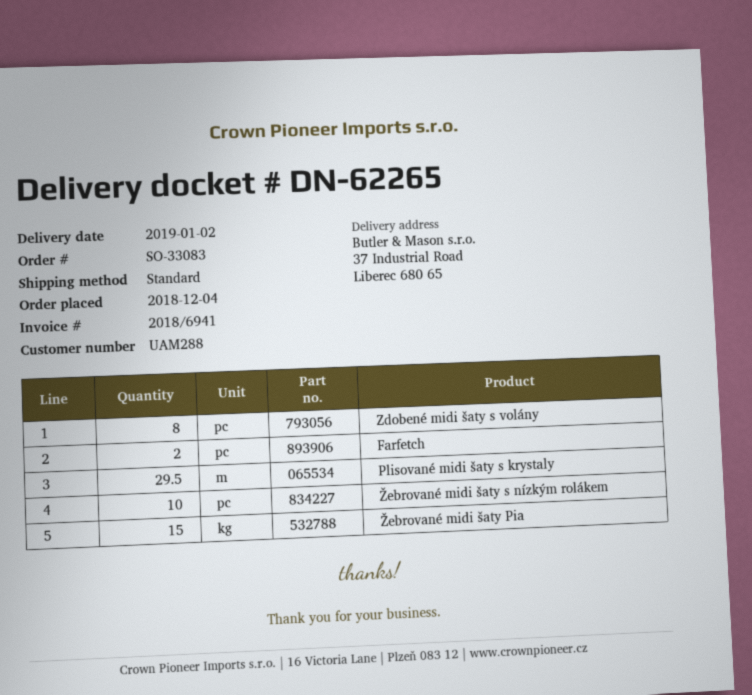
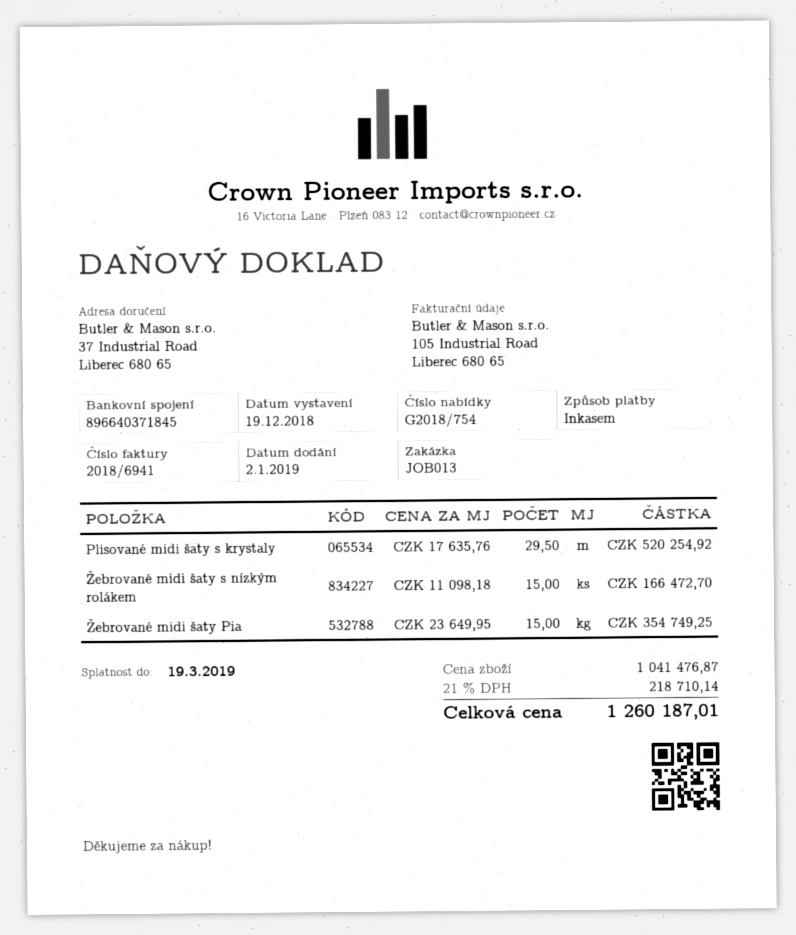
Zdobené midi šaty s volány: 8 -> none
Farfetch: 2 -> none
Žebrované midi šaty s nízkým rolákem: 10 -> 15

